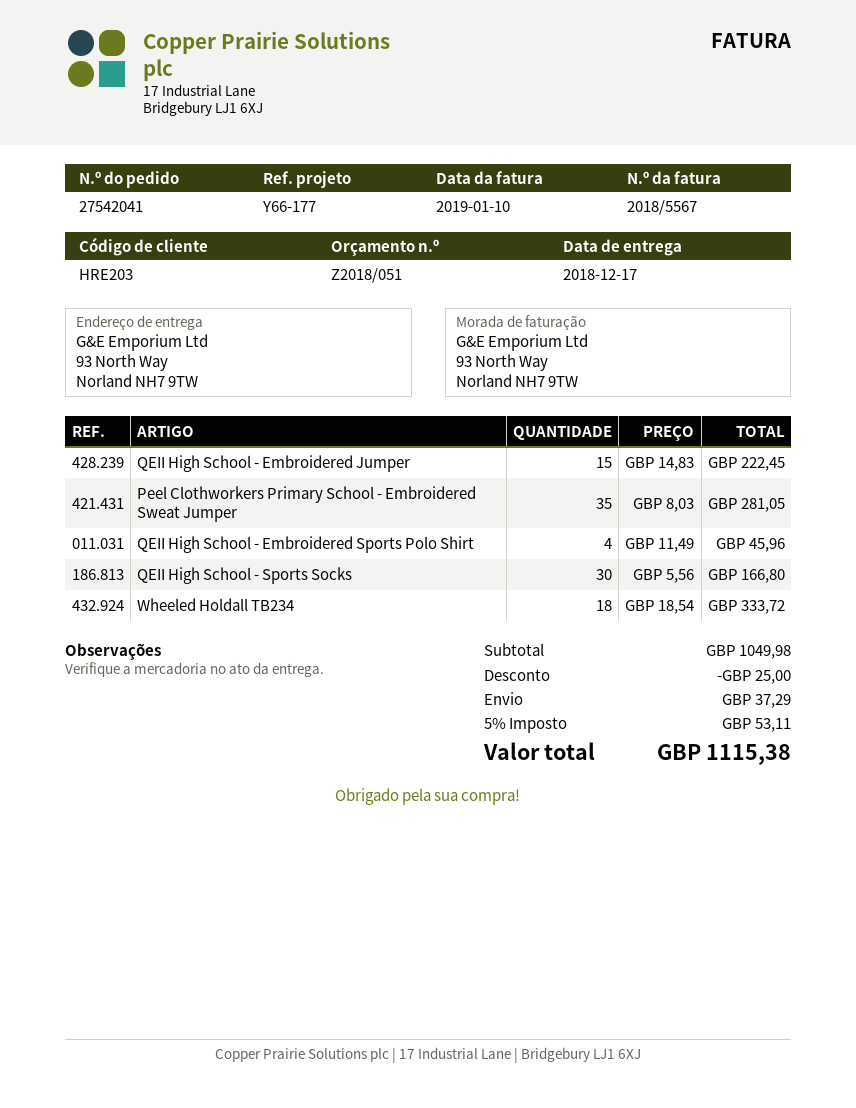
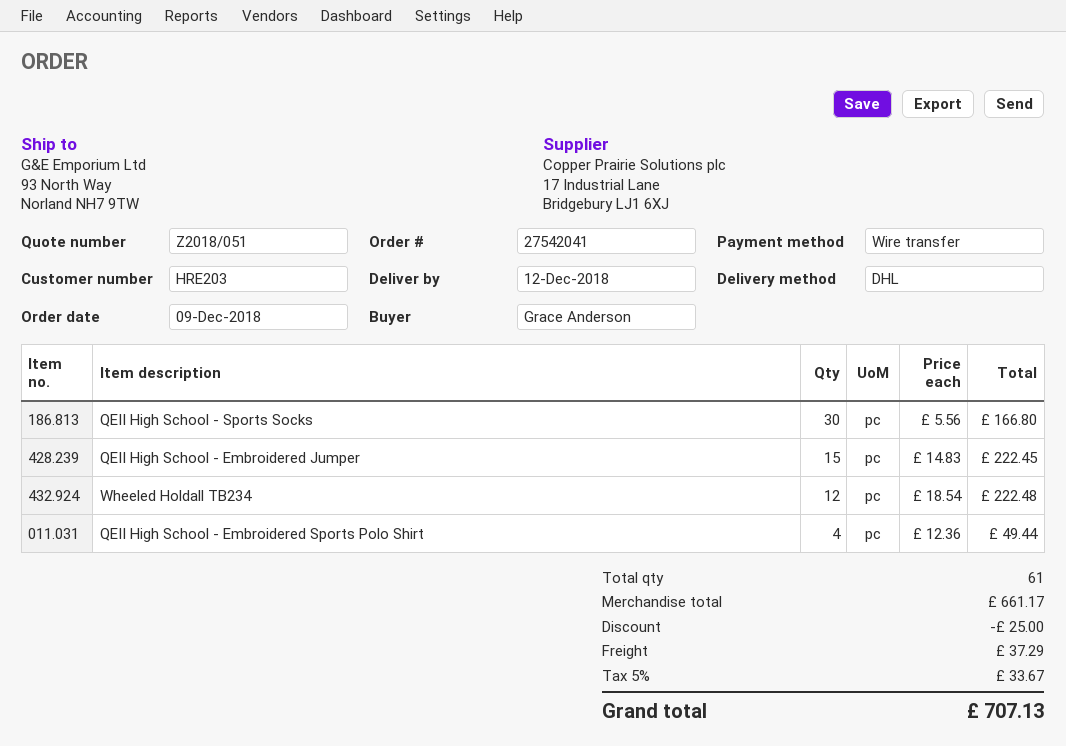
delivery date: 2018-12-17 -> 2018-12-12
Peel Clothworkers Primary School - Embroidered Sweat Jumper: 35 x 8.03 = 281.05 -> none
QEII High School - Embroidered Sports Polo Shirt: 4 x 11.49 = 45.96 -> 4 x 12.36 = 49.44
Wheeled Holdall TB234: 18 x 18.54 = 333.72 -> 12 x 18.54 = 222.48
subtotal: 1049.98 -> 661.17
tax: 5% = 53.11 -> 5% = 33.67
total: 1115.38 -> 707.13

